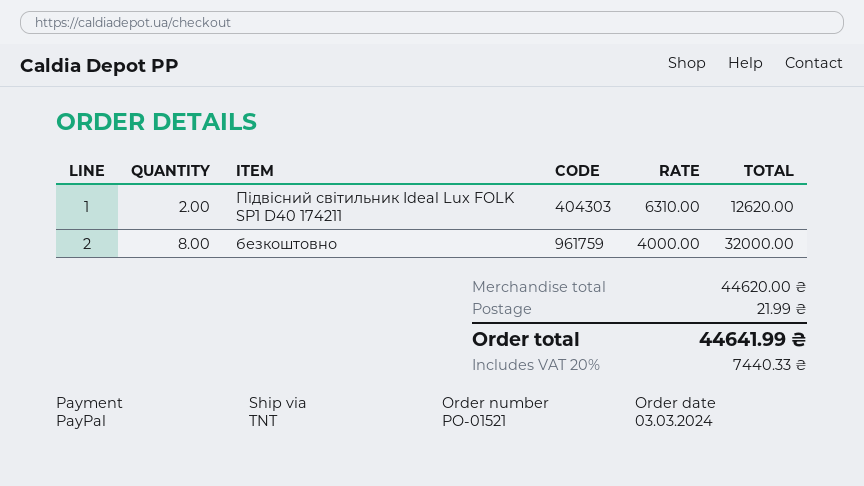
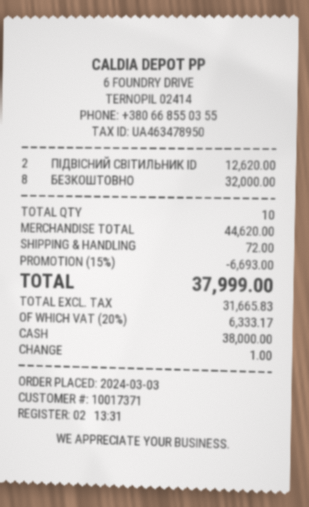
payment method: PayPal -> cash
discount: none -> 15% = 6693.00
shipping: 21.99 -> 72.00
tax: 20% = 7440.33 -> 20% = 6333.17
total: 44641.99 -> 37999.00

